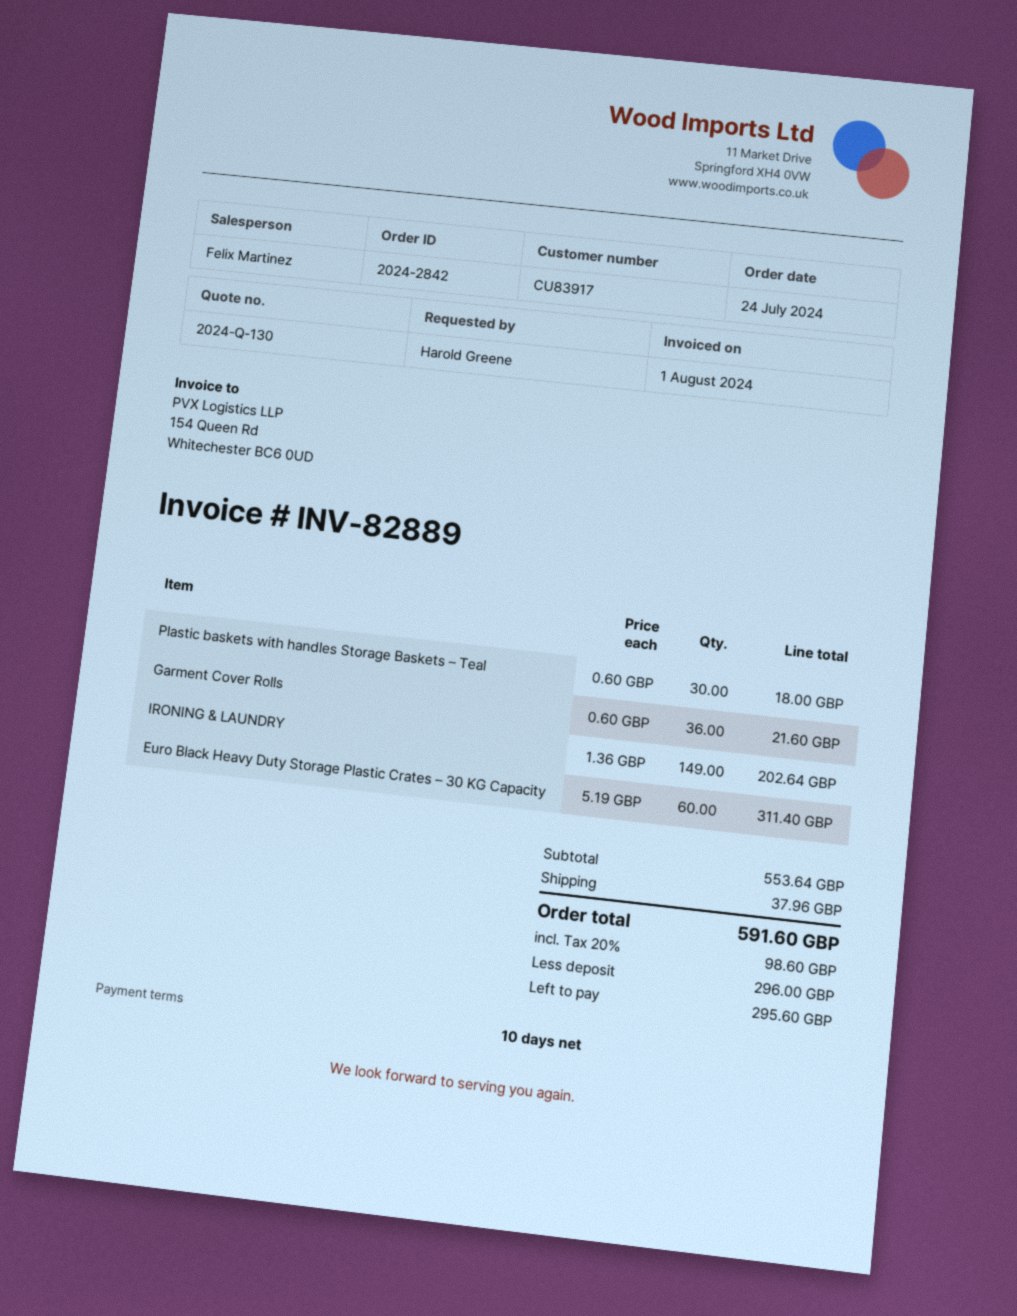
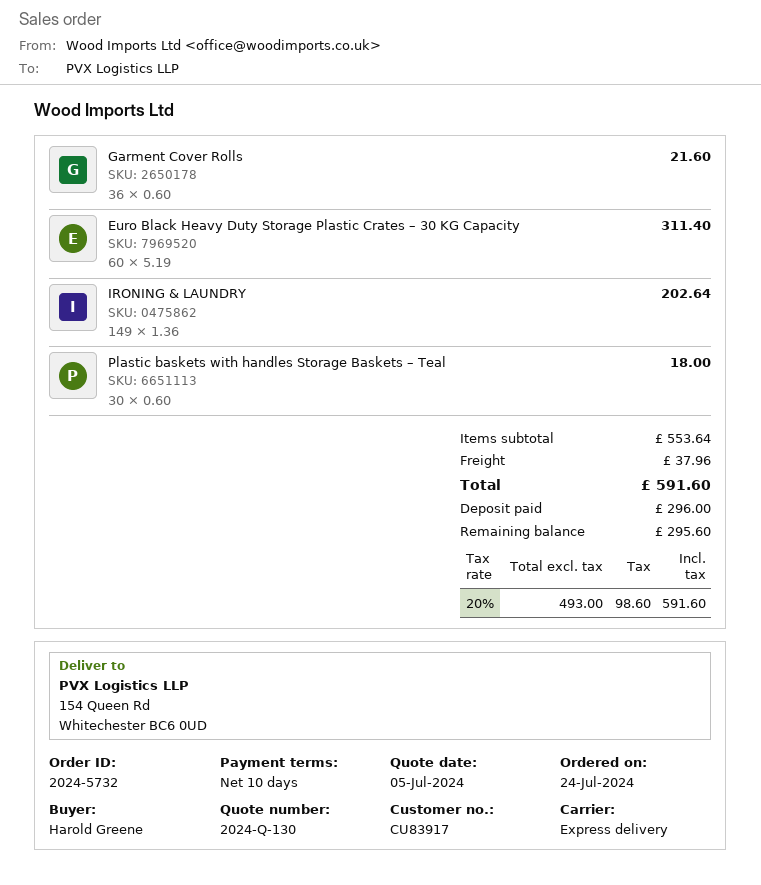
order number: 2024-2842 -> 2024-5732

